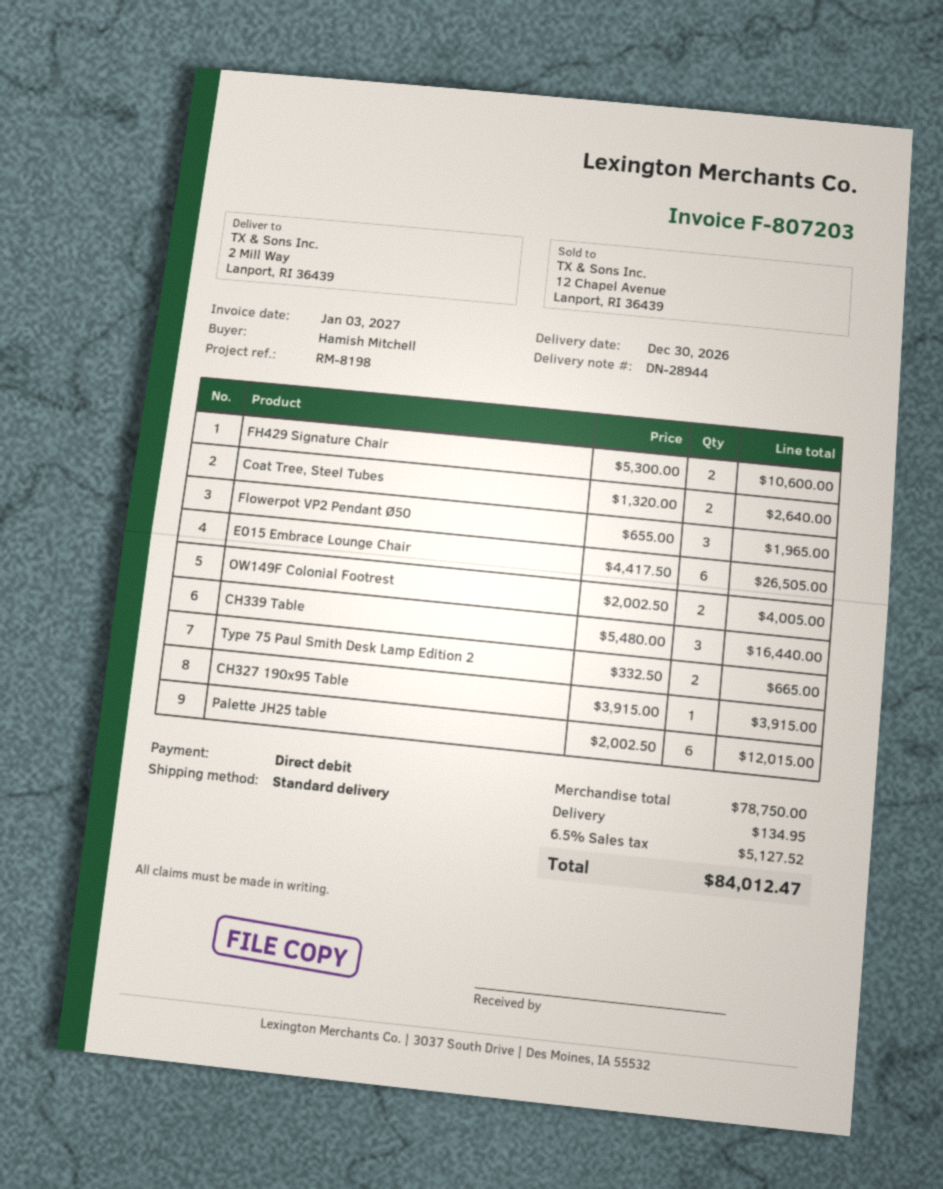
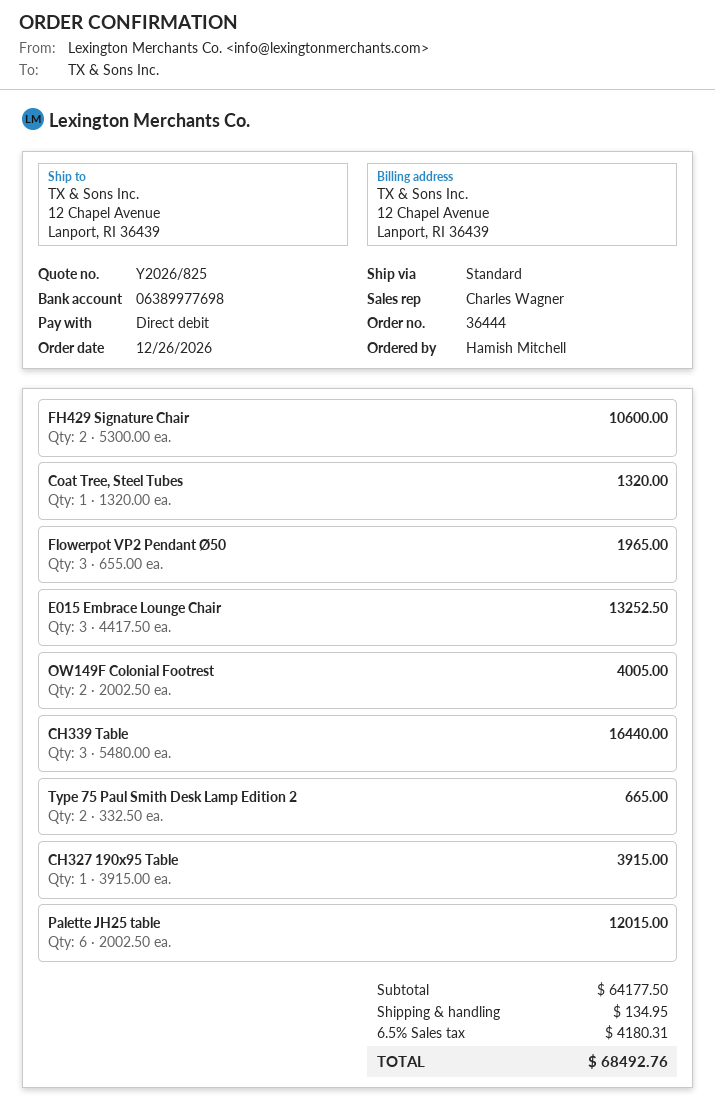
ship to: 2 Mill Way, Lanport, RI 36439 -> 12 Chapel Avenue, Lanport, RI 36439
Coat Tree, Steel Tubes: 2 x 1320.00 = 2640.00 -> 1 x 1320.00 = 1320.00
E015 Embrace Lounge Chair: 6 x 4417.50 = 26505.00 -> 3 x 4417.50 = 13252.50
subtotal: 78750.00 -> 64177.50
tax: 6.5% = 5127.52 -> 6.5% = 4180.31
total: 84012.47 -> 68492.76

